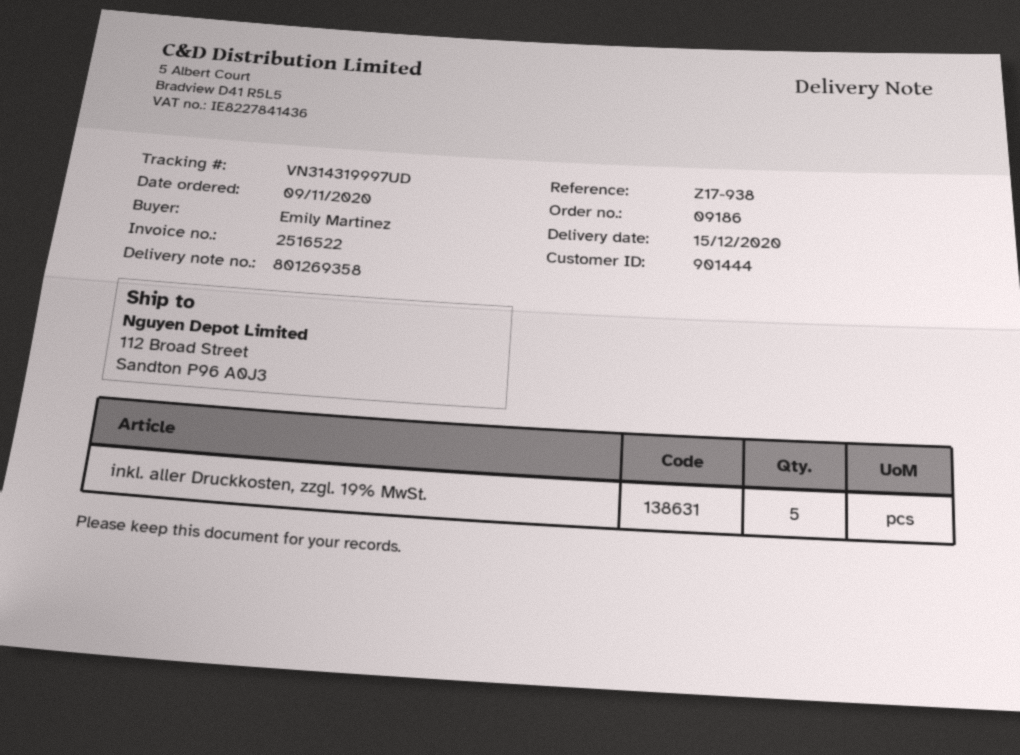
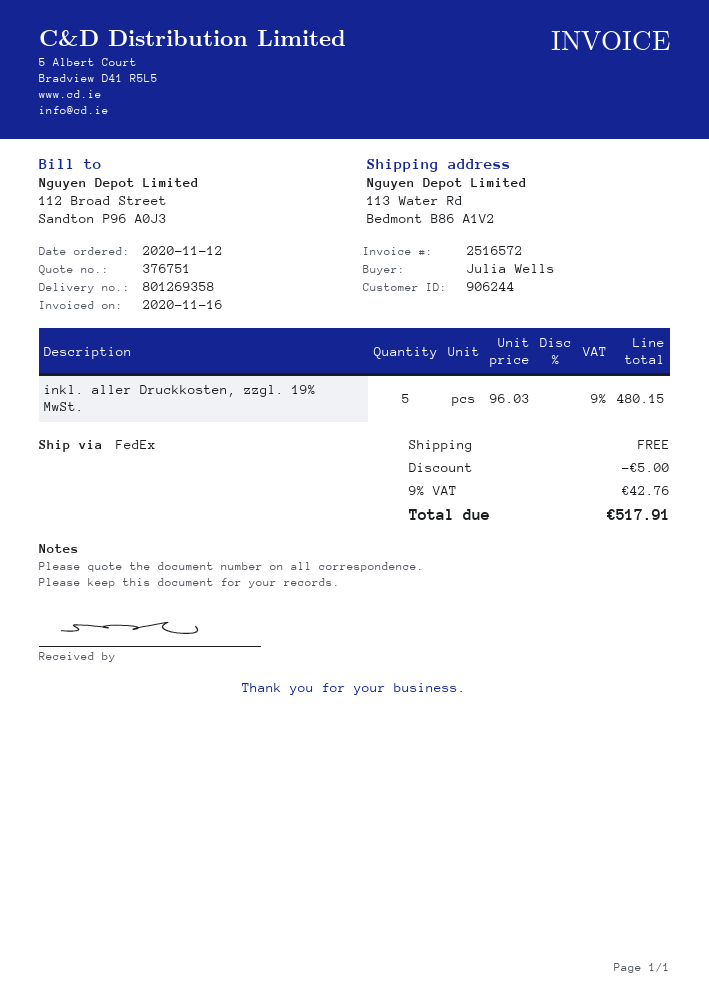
order date: 2020-11-09 -> 2020-11-12
invoice number: 2516522 -> 2516572
customer number: 901444 -> 906244
ordered by: Emily Martinez -> Julia Wells
ship to: 112 Broad Street, Sandton P96 A0J3 -> 113 Water Rd, Bedmont B86 A1V2

